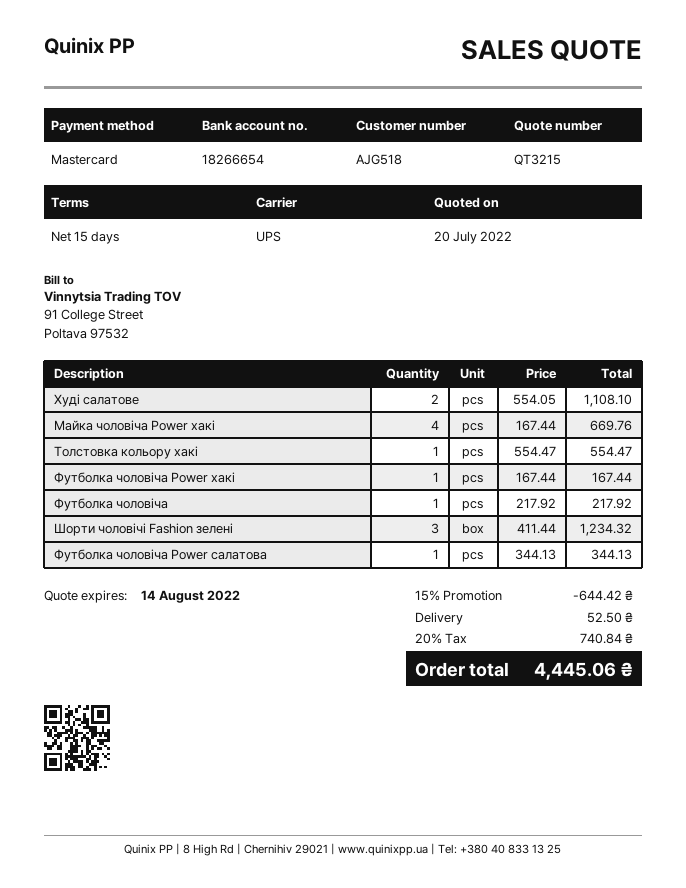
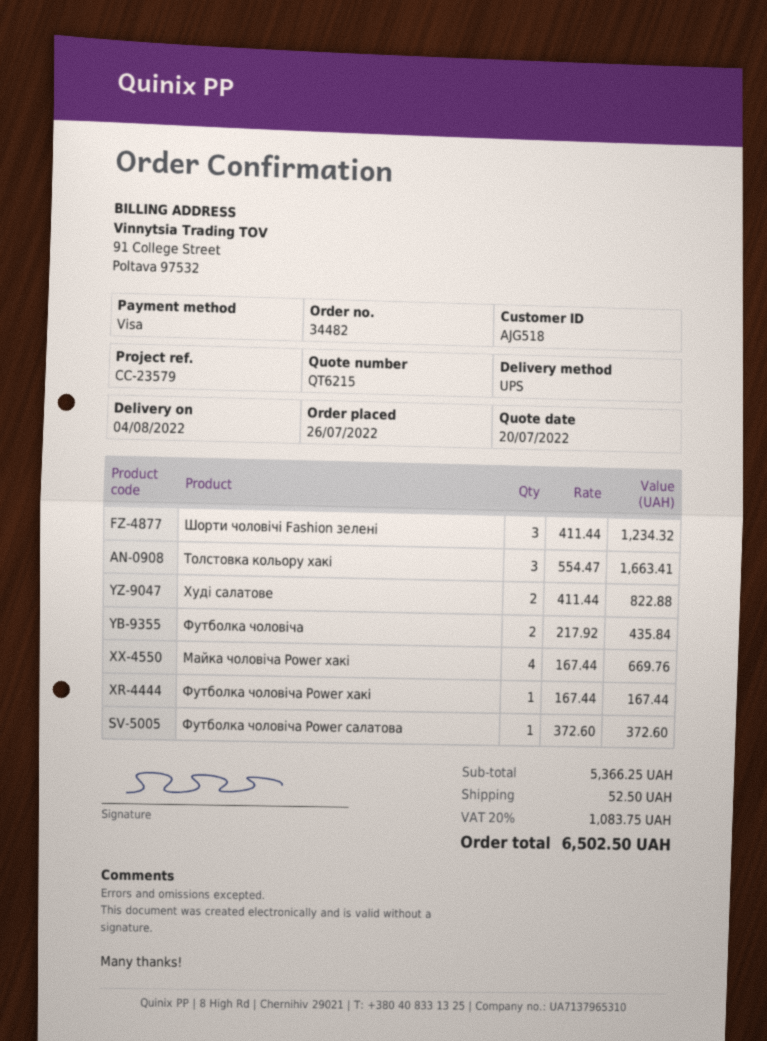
quote number: QT3215 -> QT6215
payment method: Mastercard -> Visa
Худі салатове: 2 x 554.05 = 1108.10 -> 2 x 411.44 = 822.88
Толстовка кольору хакі: 1 x 554.47 = 554.47 -> 3 x 554.47 = 1663.41
Футболка чоловіча: 1 x 217.92 = 217.92 -> 2 x 217.92 = 435.84
Футболка чоловіча Power салатова: 1 x 344.13 = 344.13 -> 1 x 372.60 = 372.60
discount: 15% = 644.42 -> none
tax: 20% = 740.84 -> 20% = 1083.75
total: 4445.06 -> 6502.50

